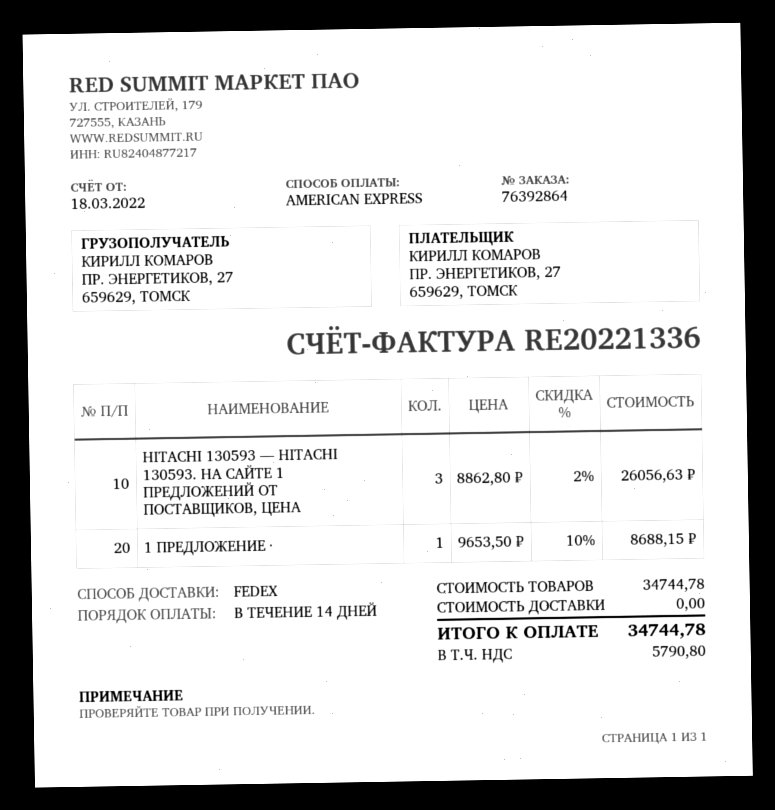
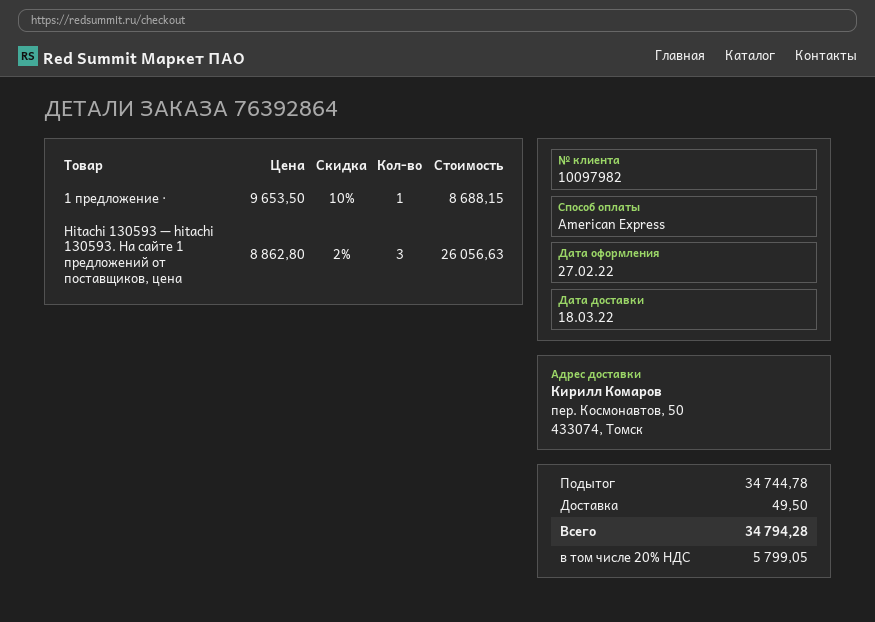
ship to: ПР. ЭНЕРГЕТИКОВ, 27, 659629, ТОМСК -> пер. Космонавтов, 50, 433074, Томск
shipping: 0.00 -> 49.50
tax: 5790.80 -> 5799.05
total: 34744.78 -> 34794.28

